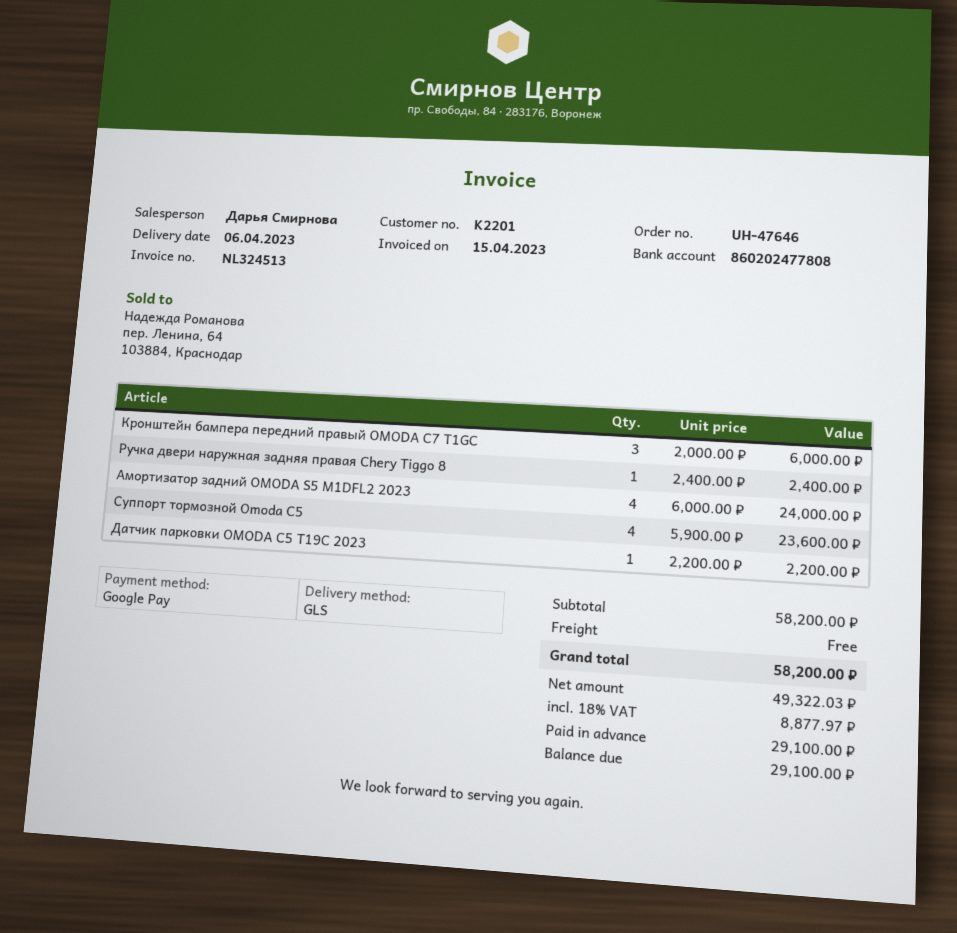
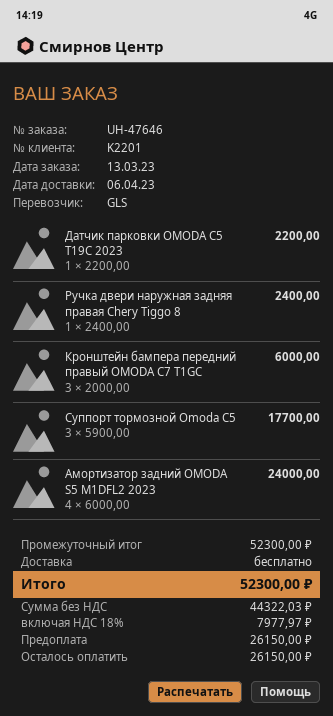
Суппорт тормозной Omoda C5: 4 x 5900.00 = 23600.00 -> 3 x 5900.00 = 17700.00
subtotal: 58200.00 -> 52300.00
net: 49322.03 -> 44322.03
tax: 18% = 8877.97 -> 18% = 7977.97
total: 58200.00 -> 52300.00
deposit: 29100.00 -> 26150.00
balance: 29100.00 -> 26150.00

